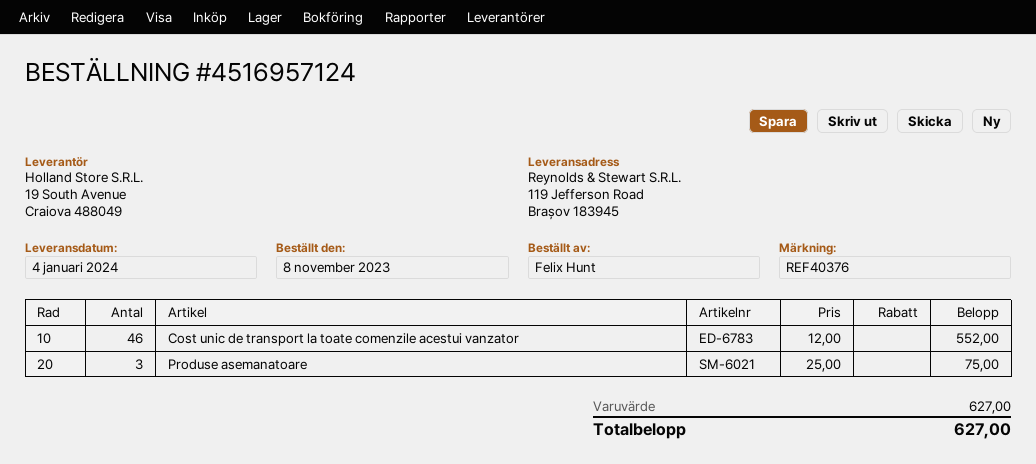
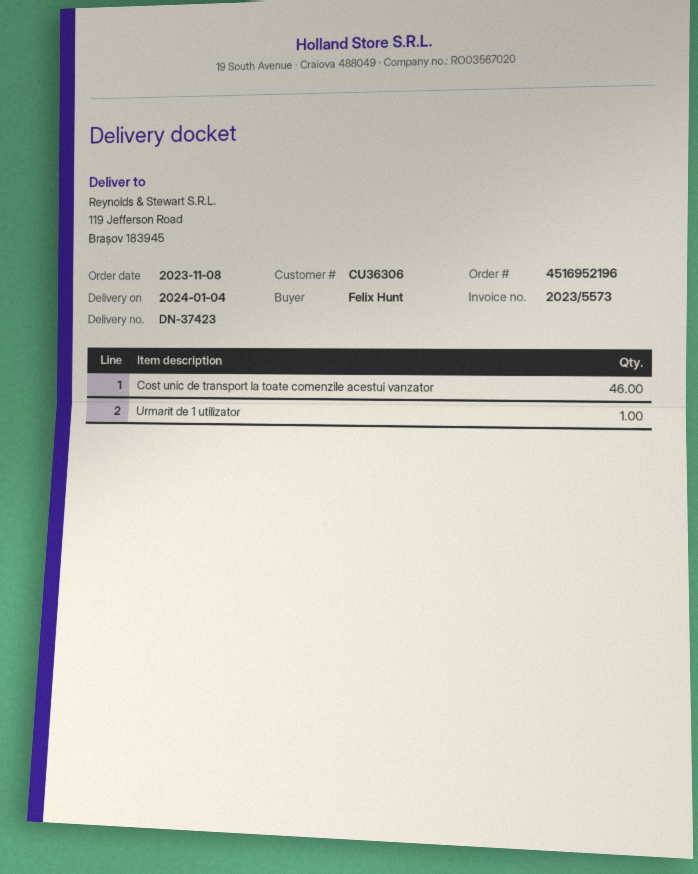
order number: 4516957124 -> 4516952196
Produse asemanatoare: 3 -> none
Urmarit de 1 utilizator: none -> 1

